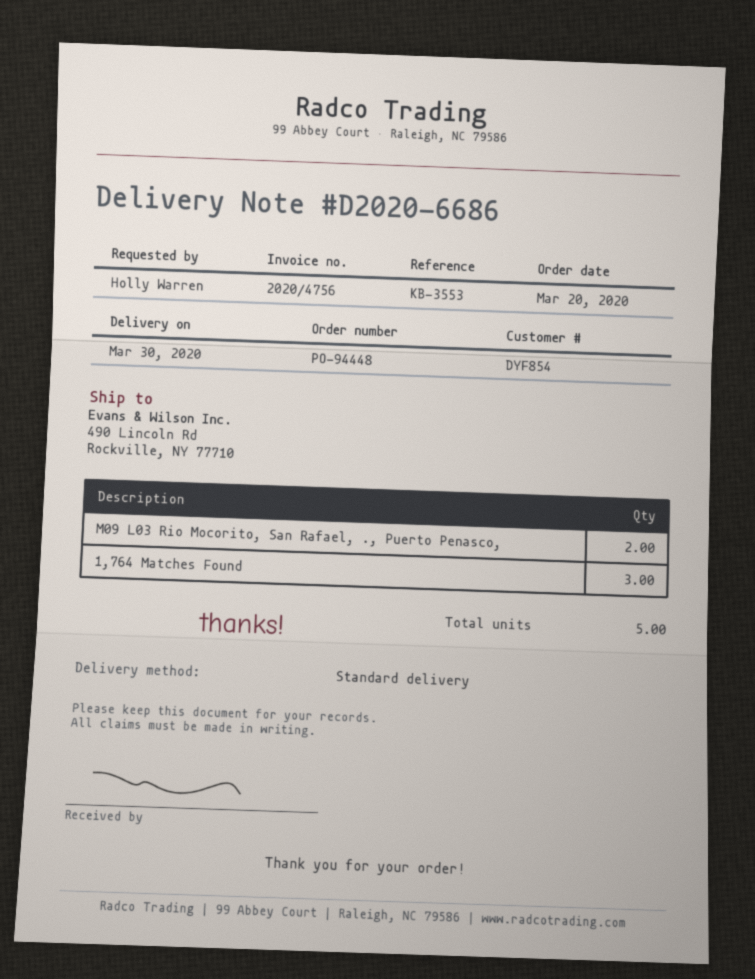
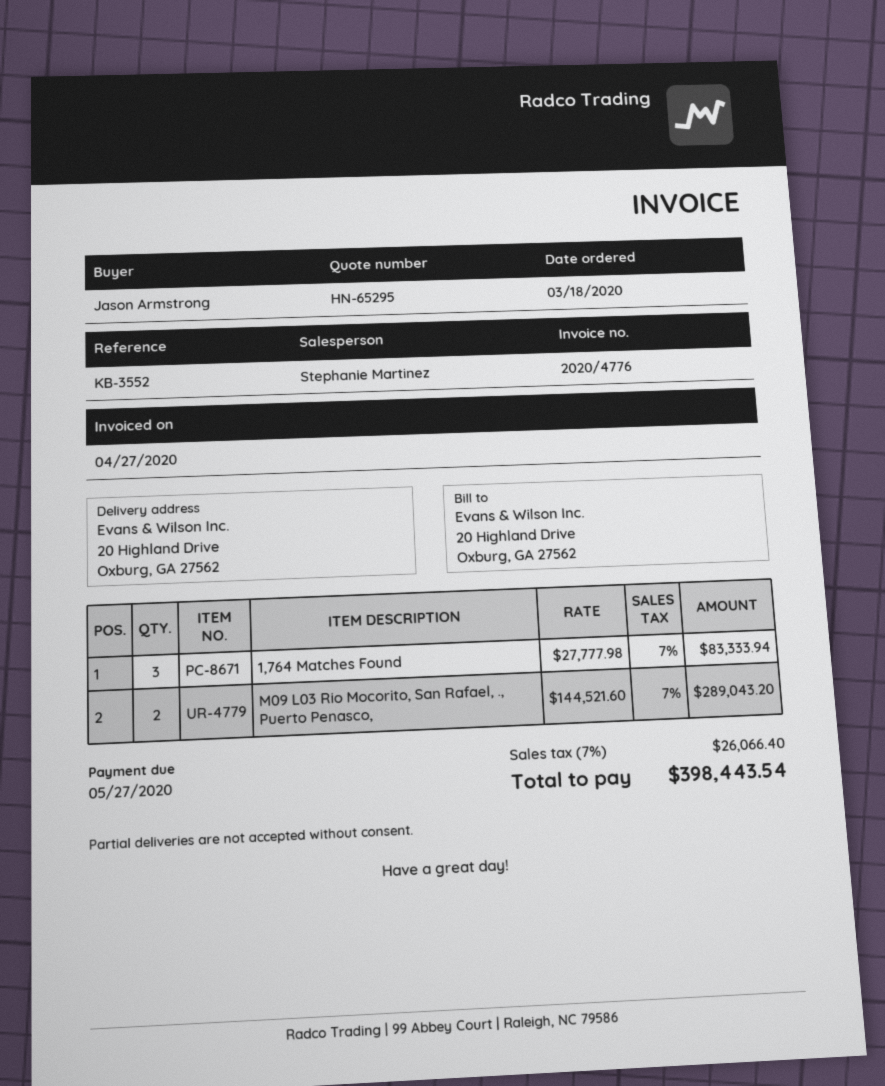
order date: 2020-03-20 -> 2020-03-18
invoice number: 2020/4756 -> 2020/4776
reference: KB-3553 -> KB-3552
ordered by: Holly Warren -> Jason Armstrong
ship to: 490 Lincoln Rd, Rockville, NY 77710 -> 20 Highland Drive, Oxburg, GA 27562

